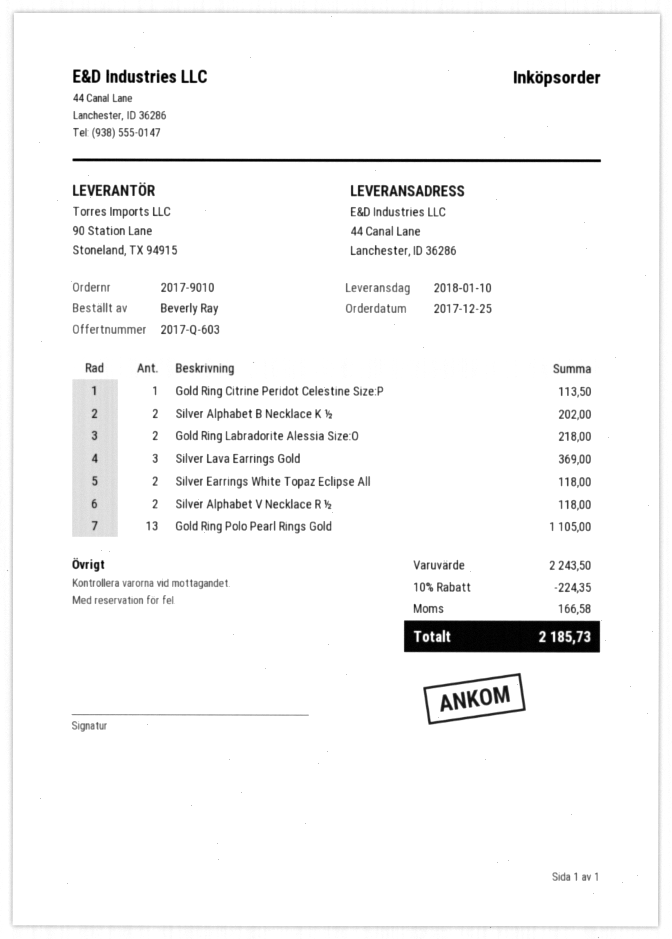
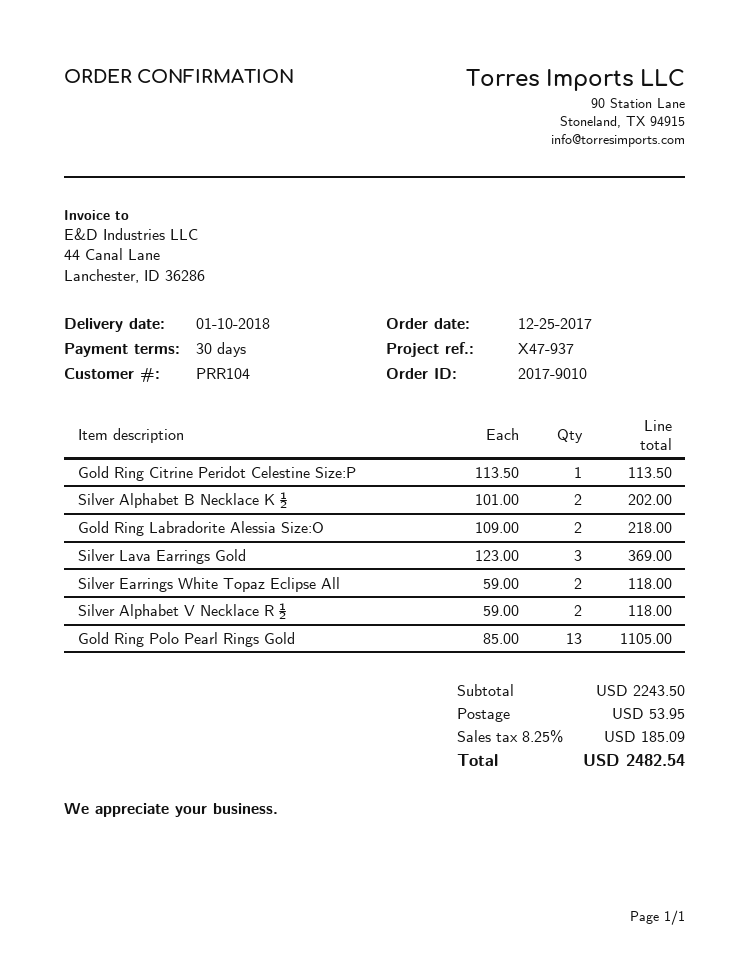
discount: 10% = 224.35 -> none
shipping: none -> 53.95
tax: 166.58 -> 185.09
total: 2185.73 -> 2482.54

